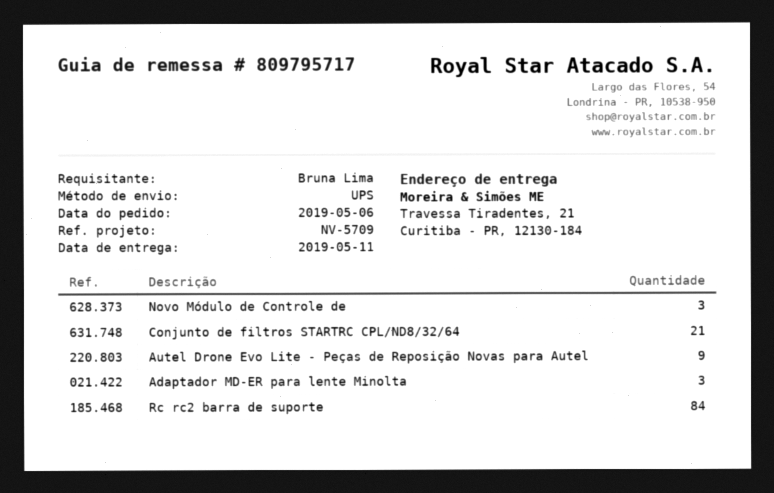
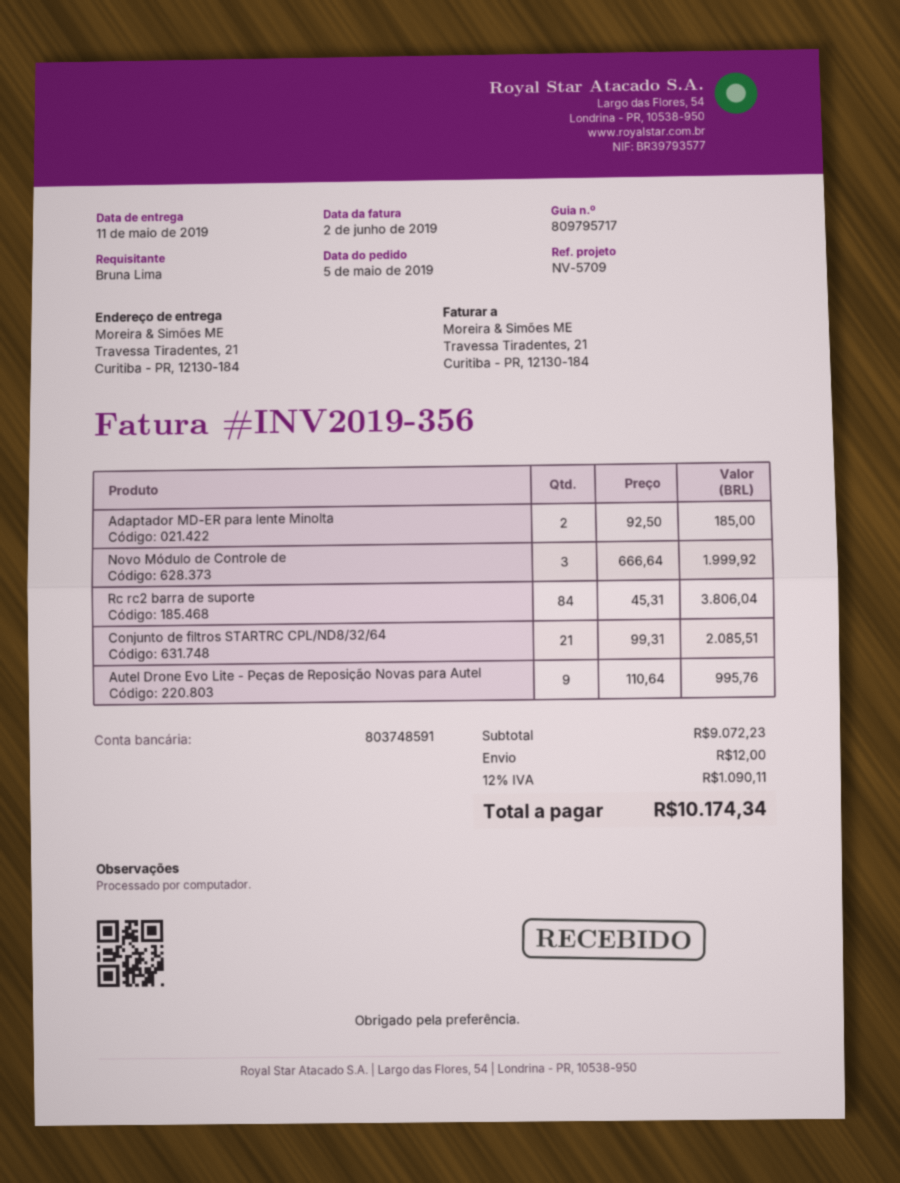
order date: 2019-05-06 -> 2019-05-05
Adaptador MD-ER para lente Minolta: 3 -> 2

